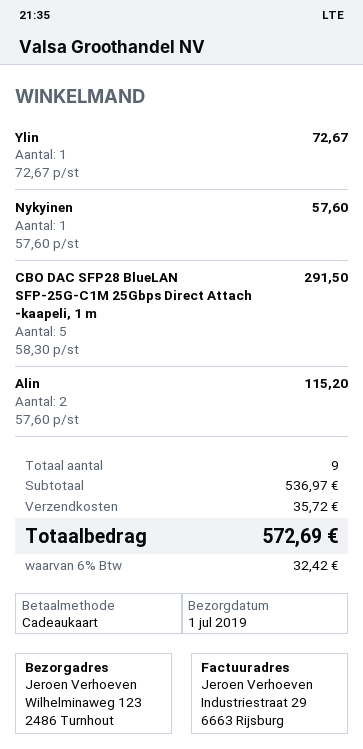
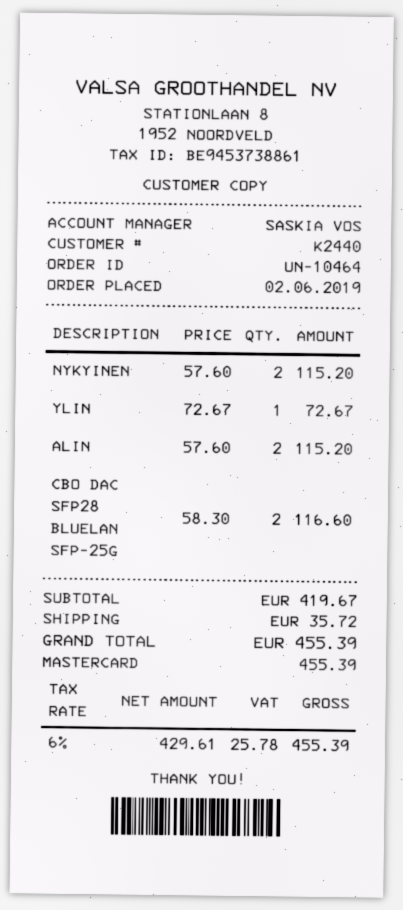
payment method: gift card -> Mastercard
Nykyinen: 1 x 57.60 = 57.60 -> 2 x 57.60 = 115.20
CBO DAC SFP28 BlueLAN SFP-25G-C1M 25Gbps Direct Attach -kaapeli, 1 m: 5 x 58.30 = 291.50 -> 2 x 58.30 = 116.60
subtotal: 536.97 -> 419.67
tax: 6% = 32.42 -> 6% = 25.78
total: 572.69 -> 455.39

